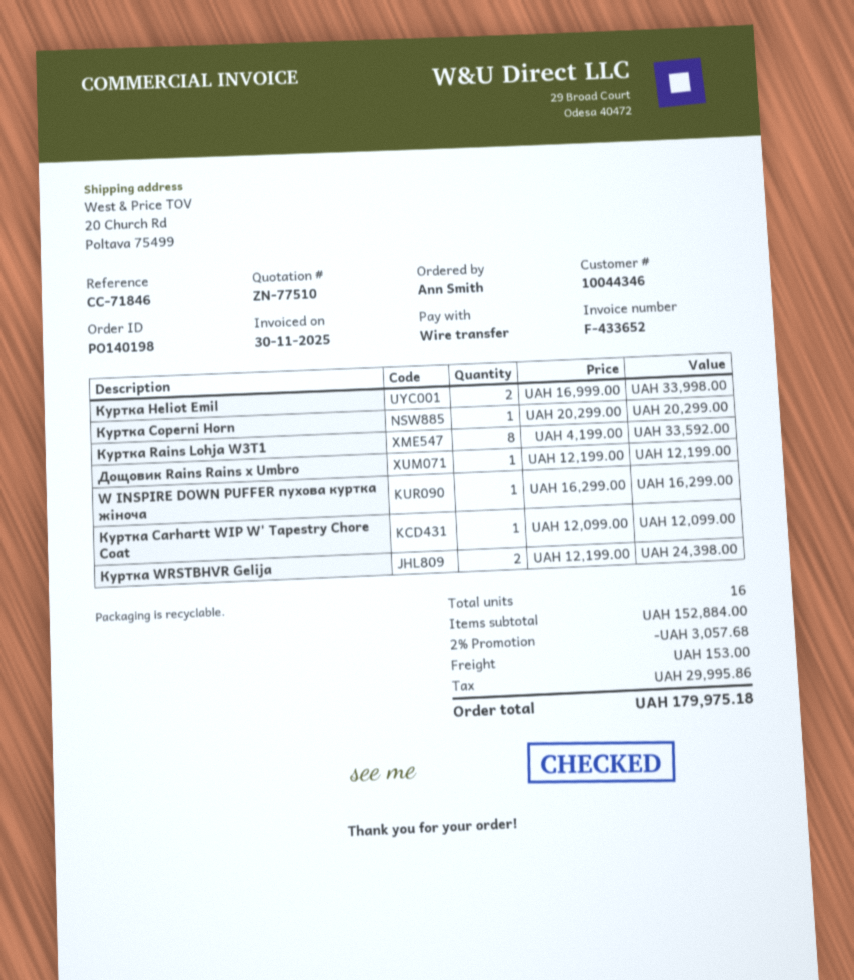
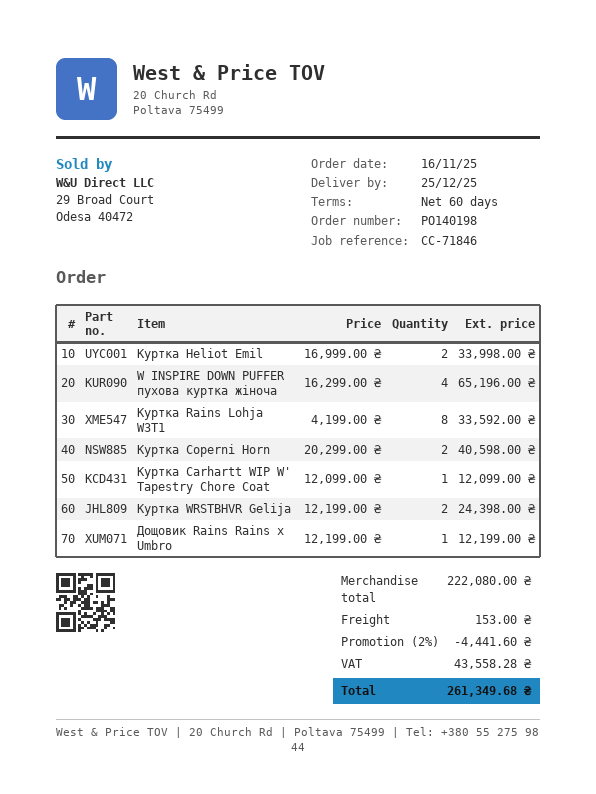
Куртка Coperni Horn: 1 x 20299.00 = 20299.00 -> 2 x 20299.00 = 40598.00
W INSPIRE DOWN PUFFER пухова куртка жіноча: 1 x 16299.00 = 16299.00 -> 4 x 16299.00 = 65196.00
subtotal: 152884.00 -> 222080.00
discount: 2% = 3057.68 -> 2% = 4441.60
tax: 29995.86 -> 43558.28
total: 179975.18 -> 261349.68

